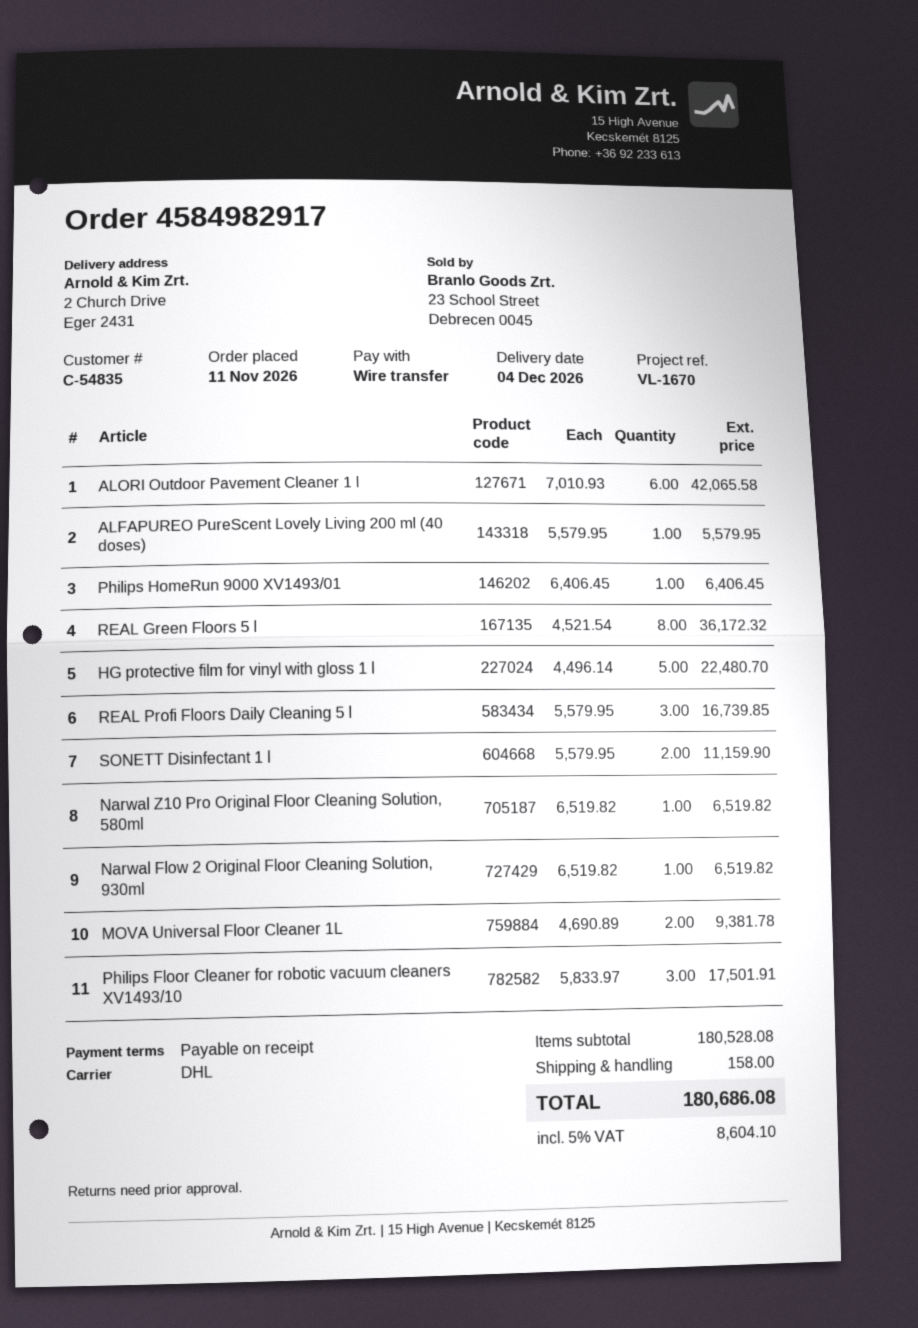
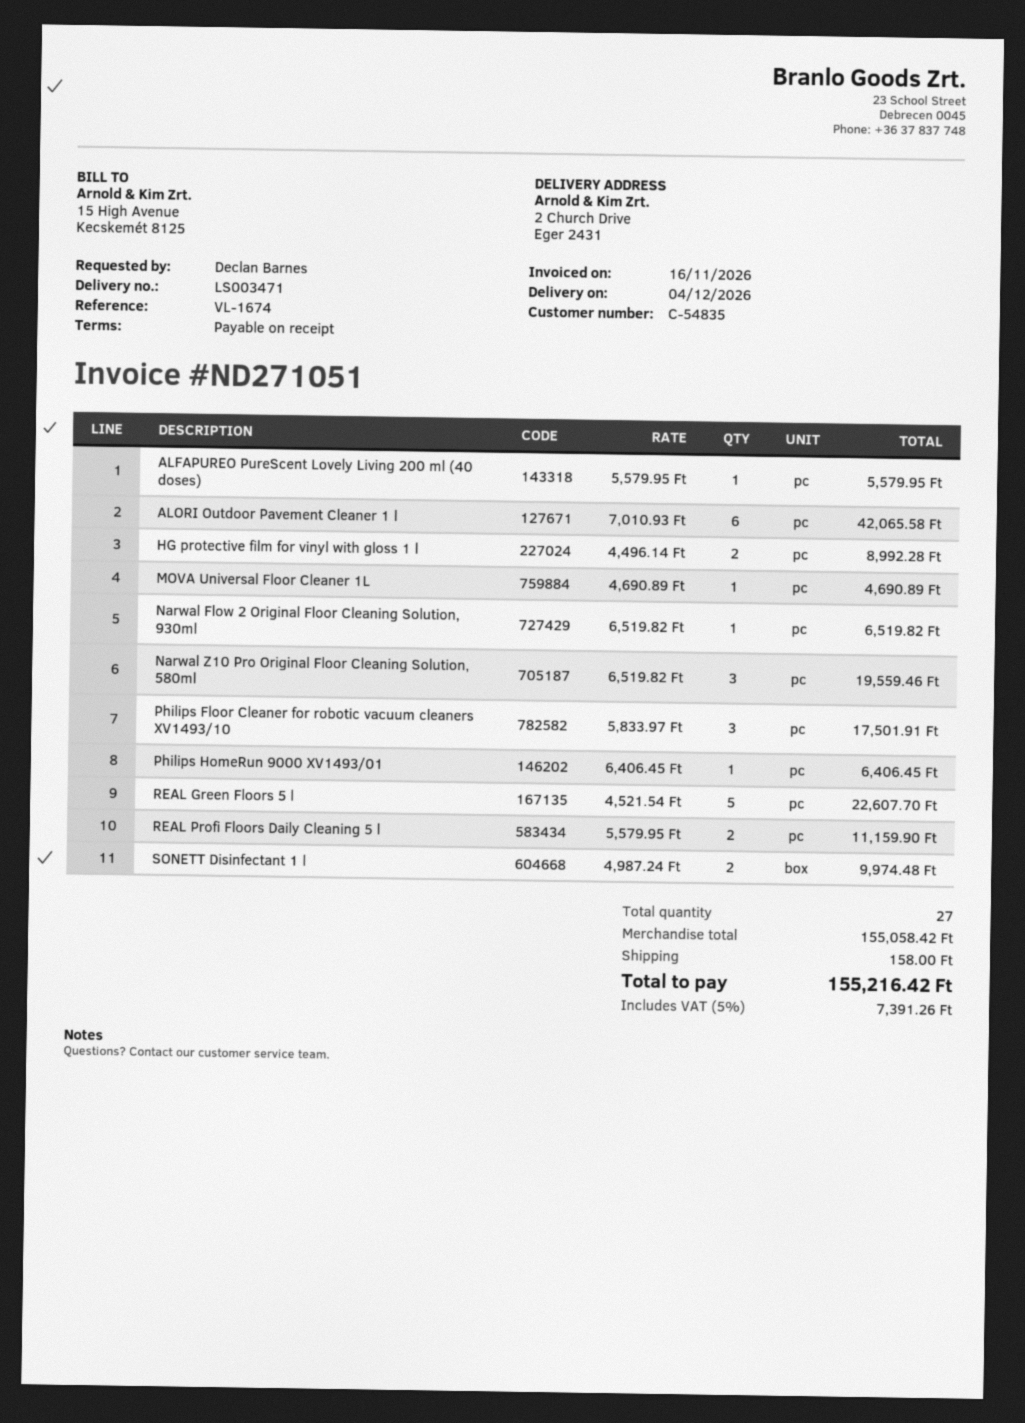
reference: VL-1670 -> VL-1674
REAL Green Floors 5 l: 8 x 4521.54 = 36172.32 -> 5 x 4521.54 = 22607.70
HG protective film for vinyl with gloss 1 l: 5 x 4496.14 = 22480.70 -> 2 x 4496.14 = 8992.28
REAL Profi Floors Daily Cleaning 5 l: 3 x 5579.95 = 16739.85 -> 2 x 5579.95 = 11159.90
SONETT Disinfectant 1 l: 2 x 5579.95 = 11159.90 -> 2 x 4987.24 = 9974.48
Narwal Z10 Pro Original Floor Cleaning Solution, 580ml: 1 x 6519.82 = 6519.82 -> 3 x 6519.82 = 19559.46
MOVA Universal Floor Cleaner 1L: 2 x 4690.89 = 9381.78 -> 1 x 4690.89 = 4690.89
subtotal: 180528.08 -> 155058.42
tax: 5% = 8604.10 -> 5% = 7391.26
total: 180686.08 -> 155216.42

